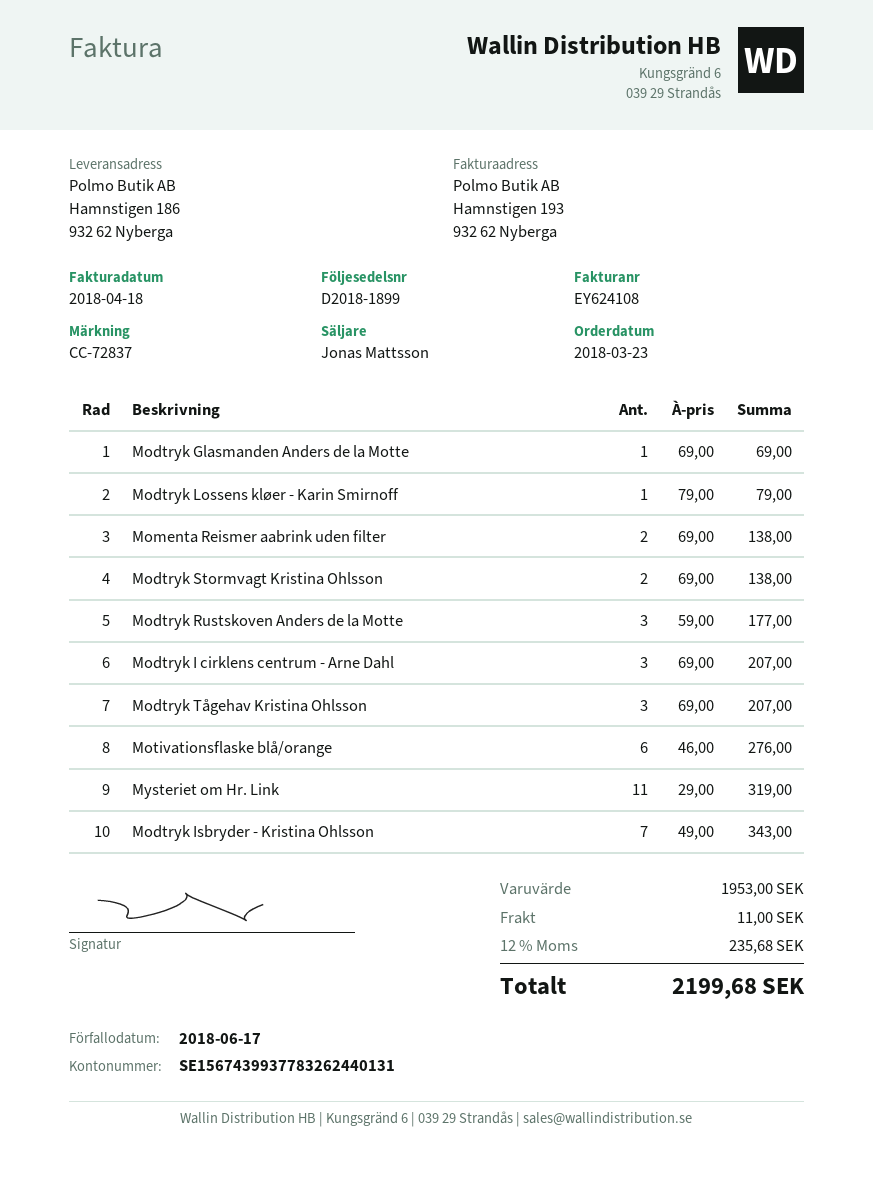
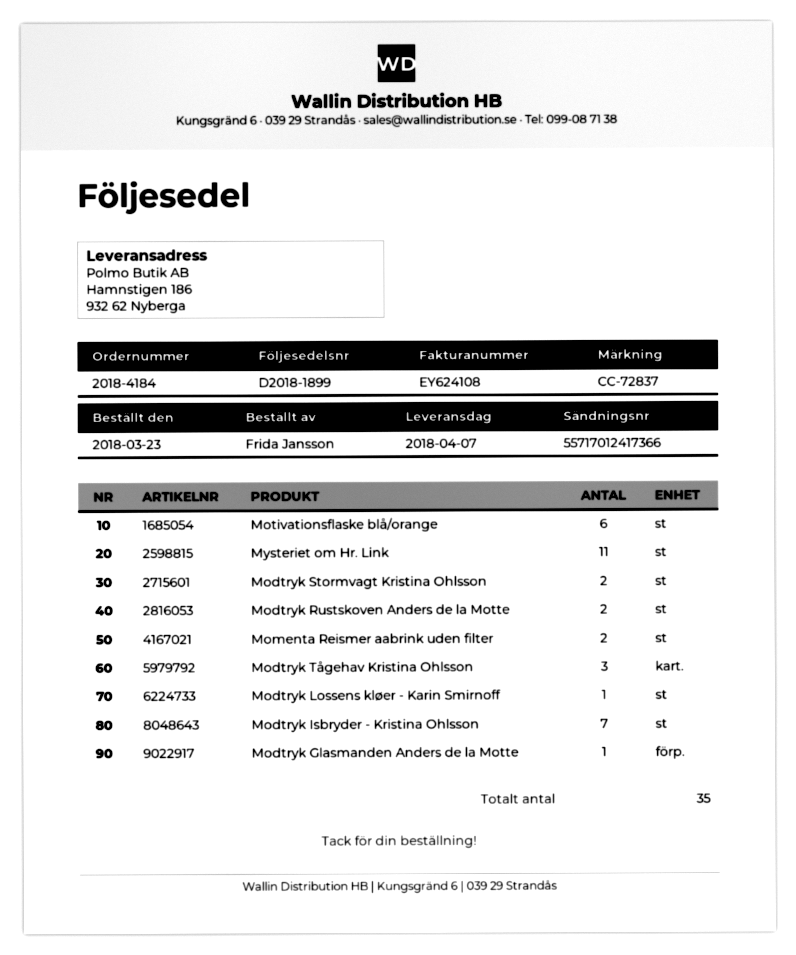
Modtryk Rustskoven Anders de la Motte: 3 -> 2
Modtryk I cirklens centrum - Arne Dahl: 3 -> none

